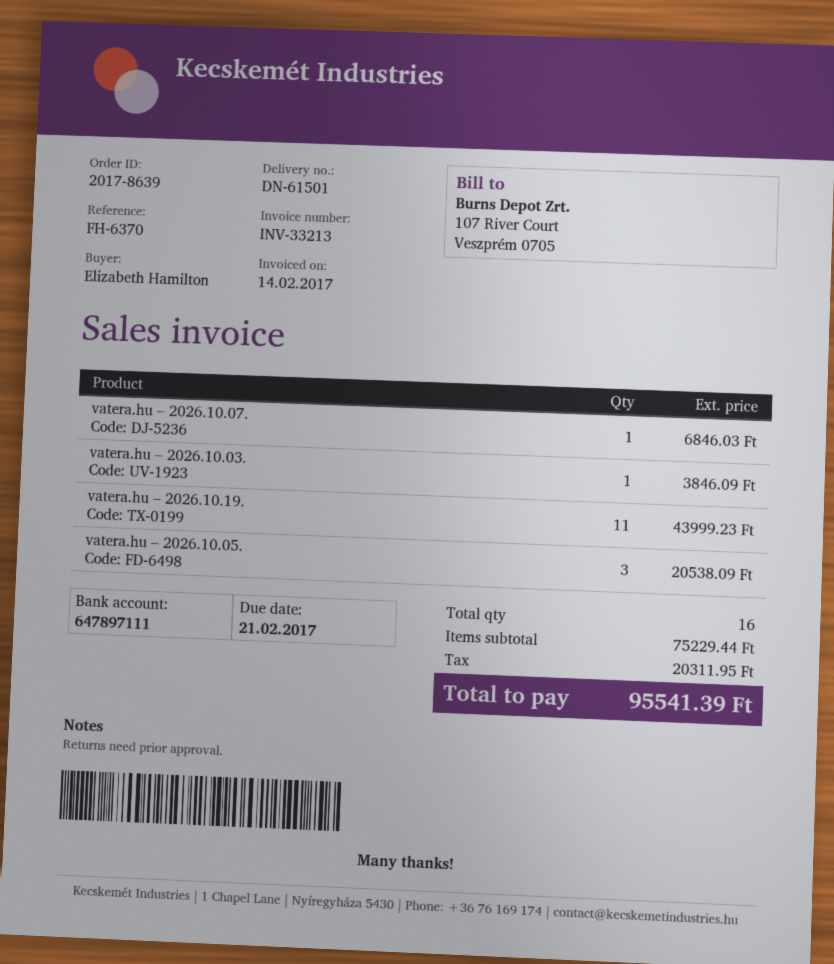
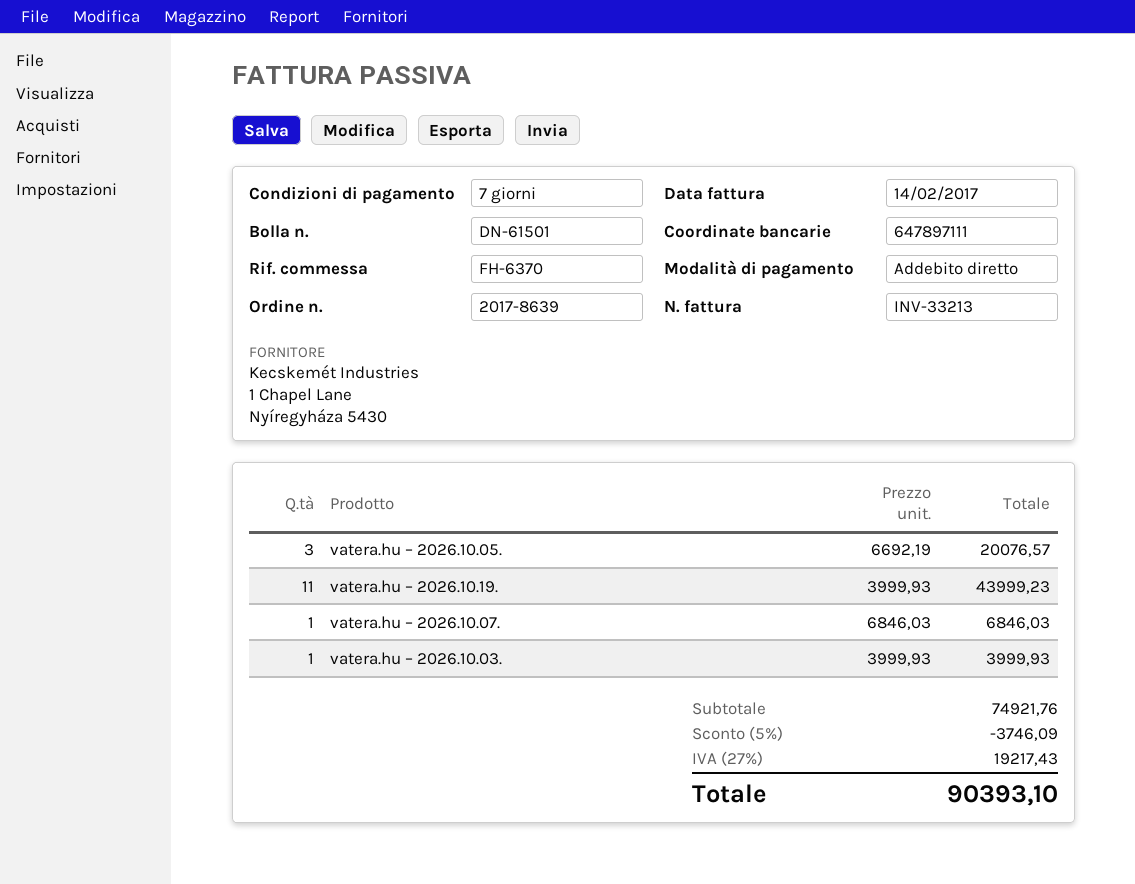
vatera.hu – 2026.10.03.: 1 for 3846.09 -> 1 for 3999.93
vatera.hu – 2026.10.05.: 3 for 20538.09 -> 3 for 20076.57
subtotal: 75229.44 -> 74921.76
discount: none -> 5% = 3746.09
tax: 20311.95 -> 19217.43
total: 95541.39 -> 90393.10

